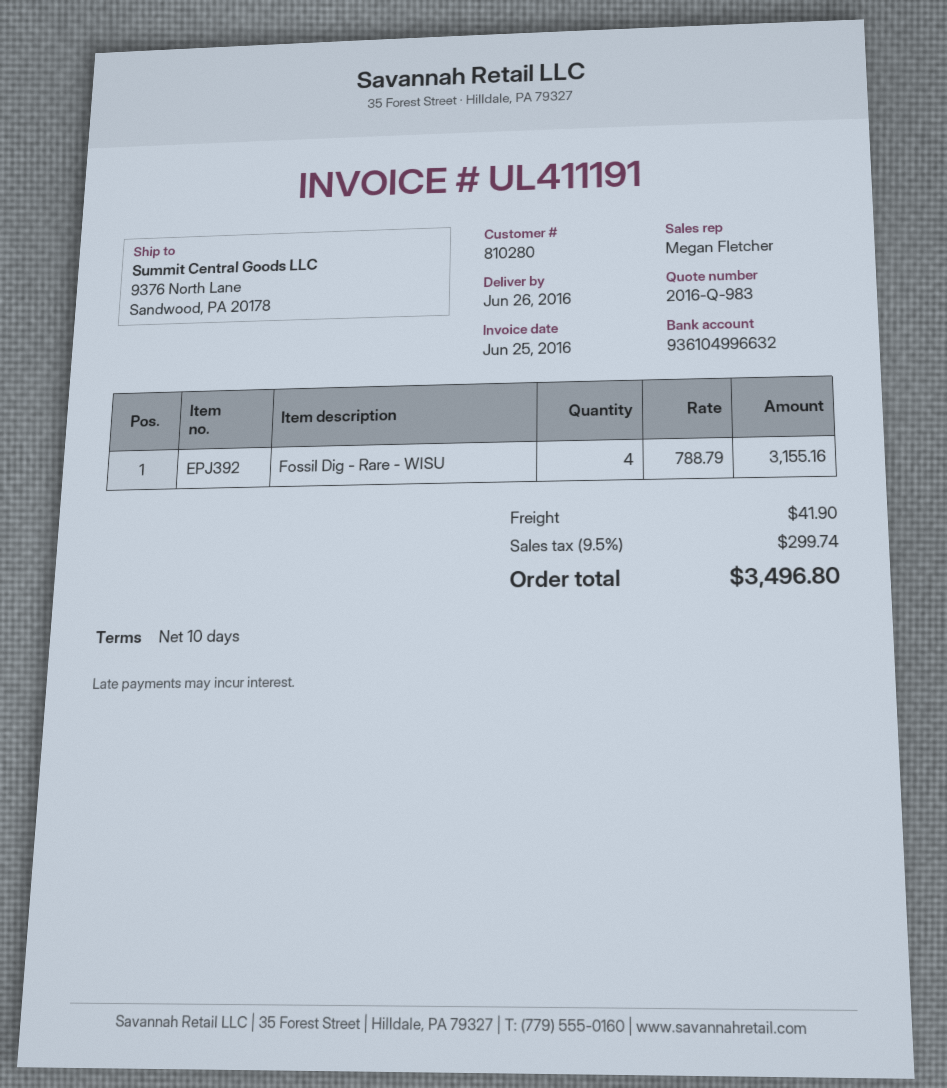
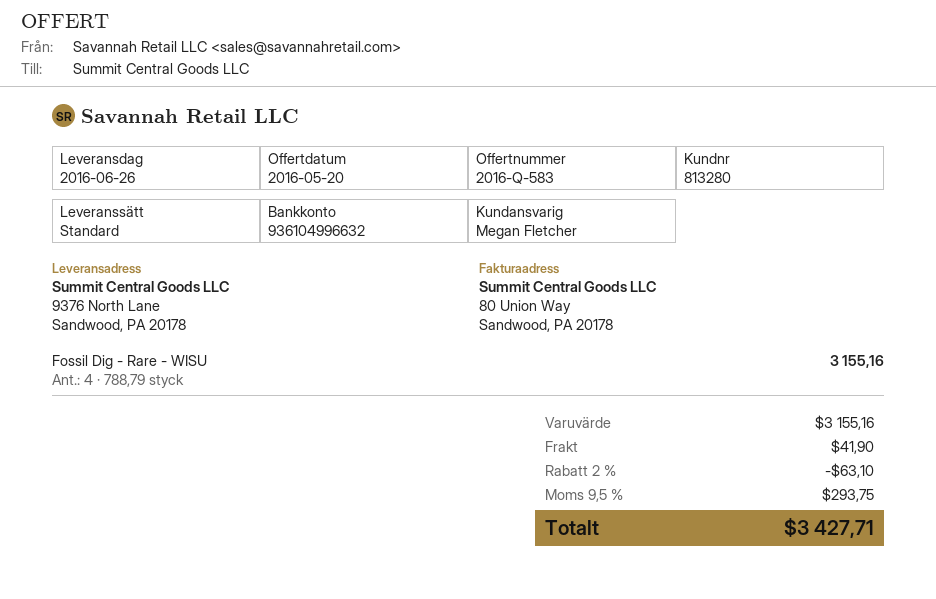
quote number: 2016-Q-983 -> 2016-Q-583
customer number: 810280 -> 813280
discount: none -> 2% = 63.10
tax: 9.5% = 299.74 -> 9.5% = 293.75
total: 3496.80 -> 3427.71

